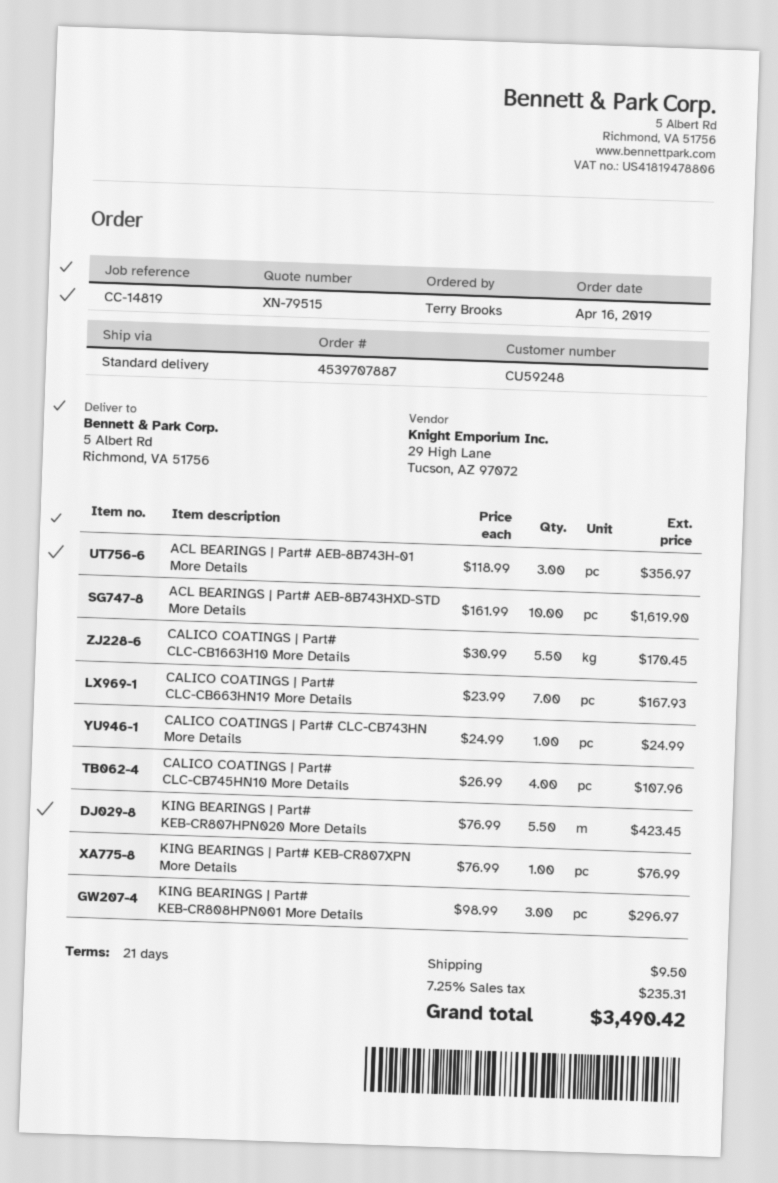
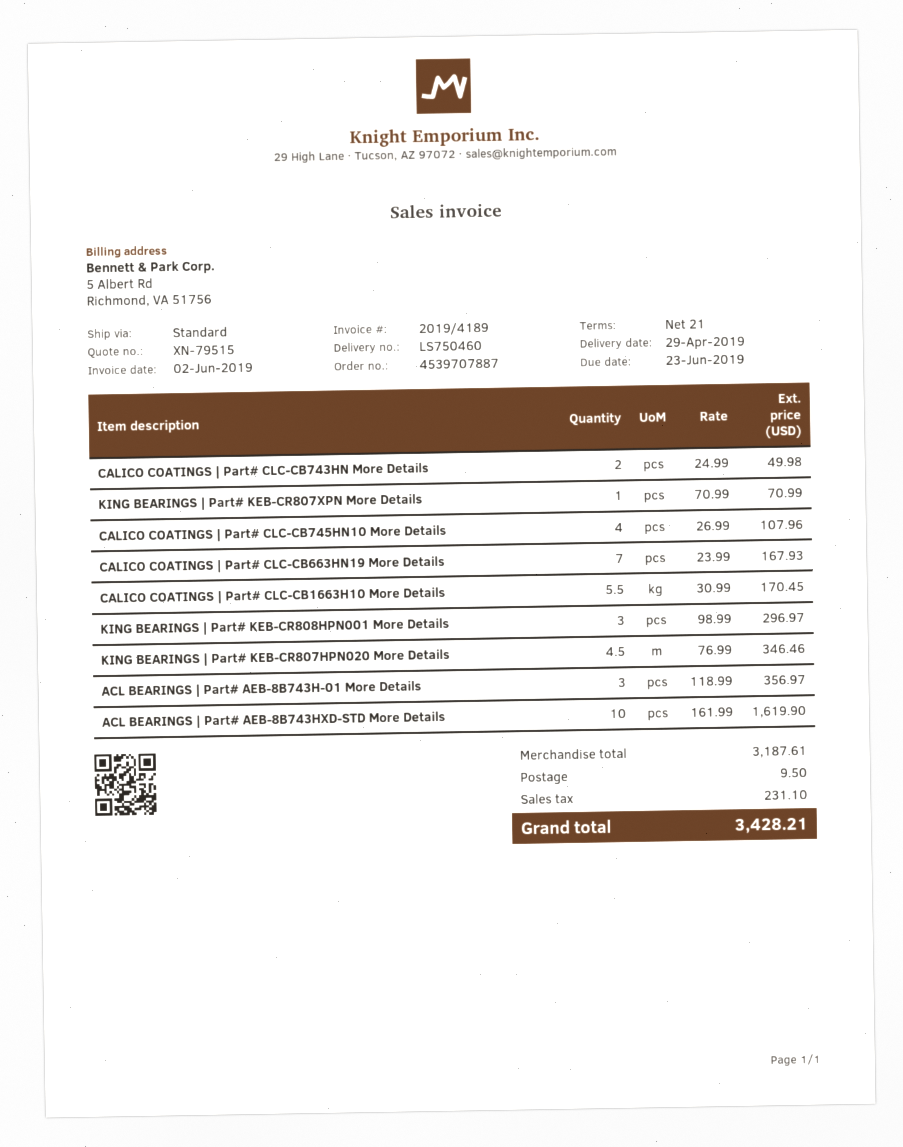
CALICO COATINGS | Part# CLC-CB743HN More Details: 1 x 24.99 = 24.99 -> 2 x 24.99 = 49.98
KING BEARINGS | Part# KEB-CR807HPN020 More Details: 5.5 x 76.99 = 423.45 -> 4.5 x 76.99 = 346.46
KING BEARINGS | Part# KEB-CR807XPN More Details: 1 x 76.99 = 76.99 -> 1 x 70.99 = 70.99
tax: 235.31 -> 231.10
total: 3490.42 -> 3428.21

